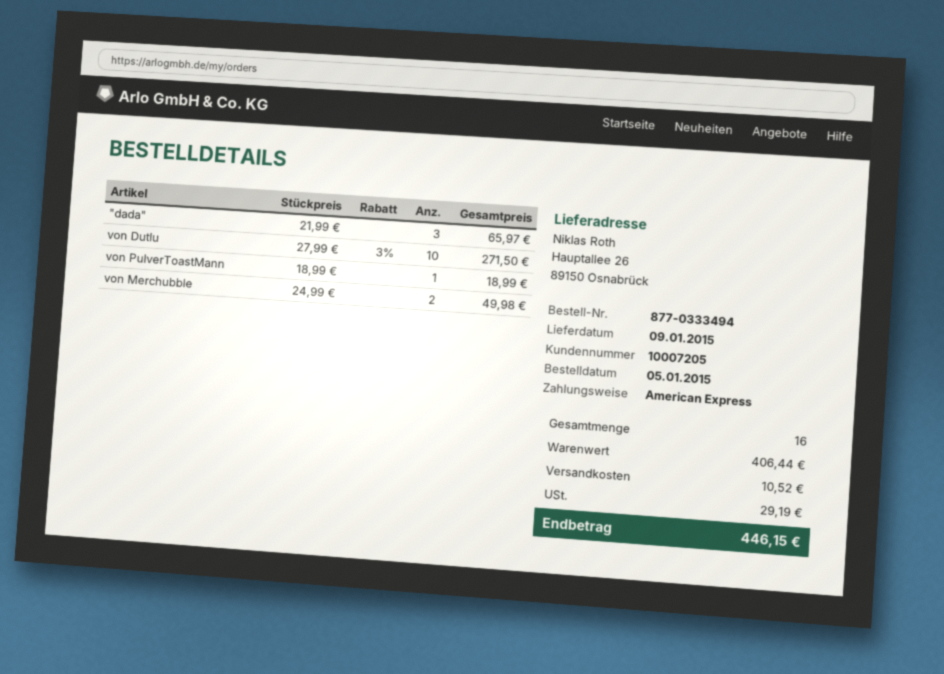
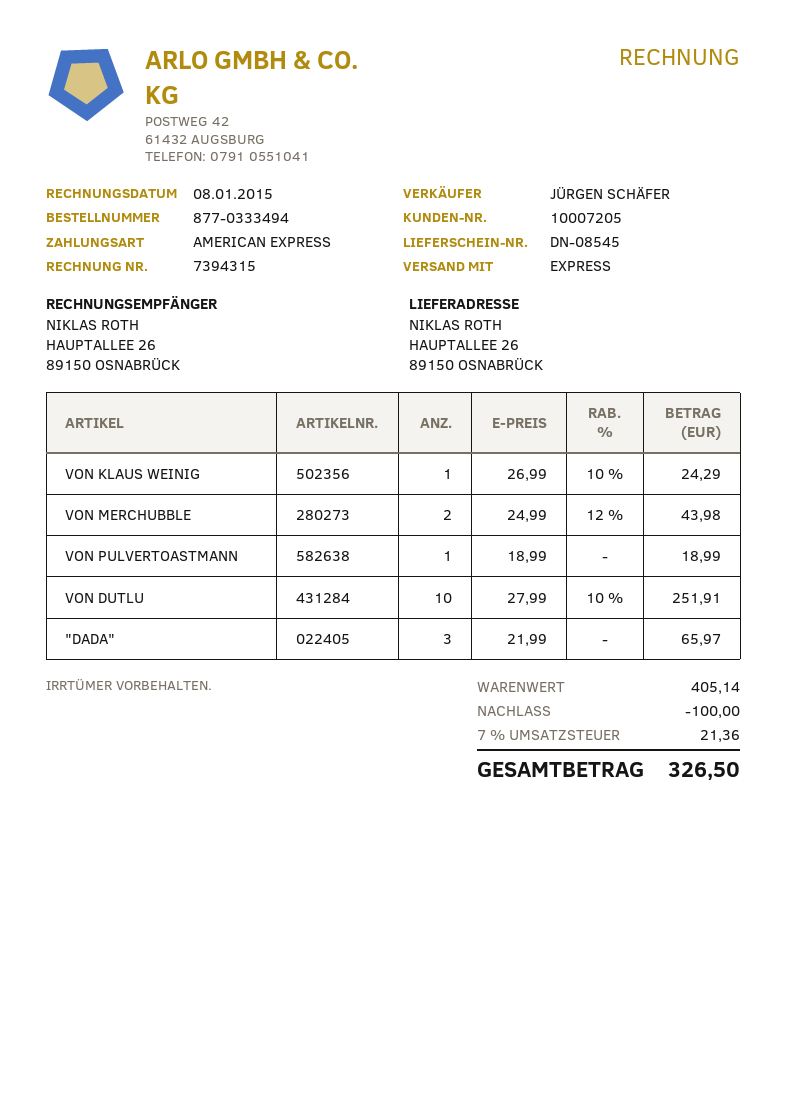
von Dutlu: 10 x 27.99 - 3% = 271.50 -> 10 x 27.99 - 10% = 251.91
von Merchubble: 2 x 24.99 = 49.98 -> 2 x 24.99 - 12% = 43.98
VON KLAUS WEINIG: none -> 1 x 26.99 - 10% = 24.29
subtotal: 406.44 -> 405.14
discount: none -> 100.00
shipping: 10.52 -> none
tax: 29.19 -> 21.36
total: 446.15 -> 326.50

